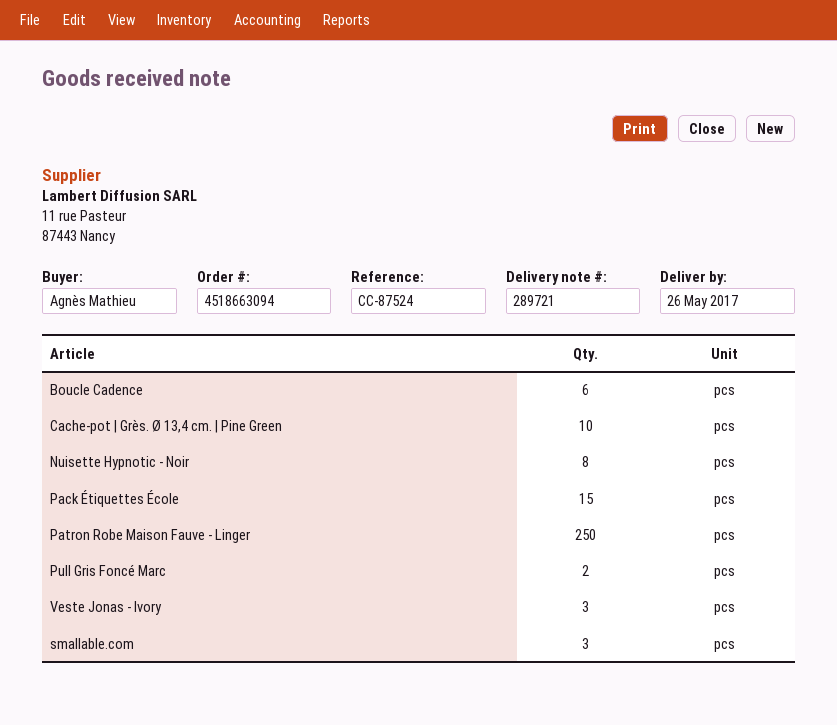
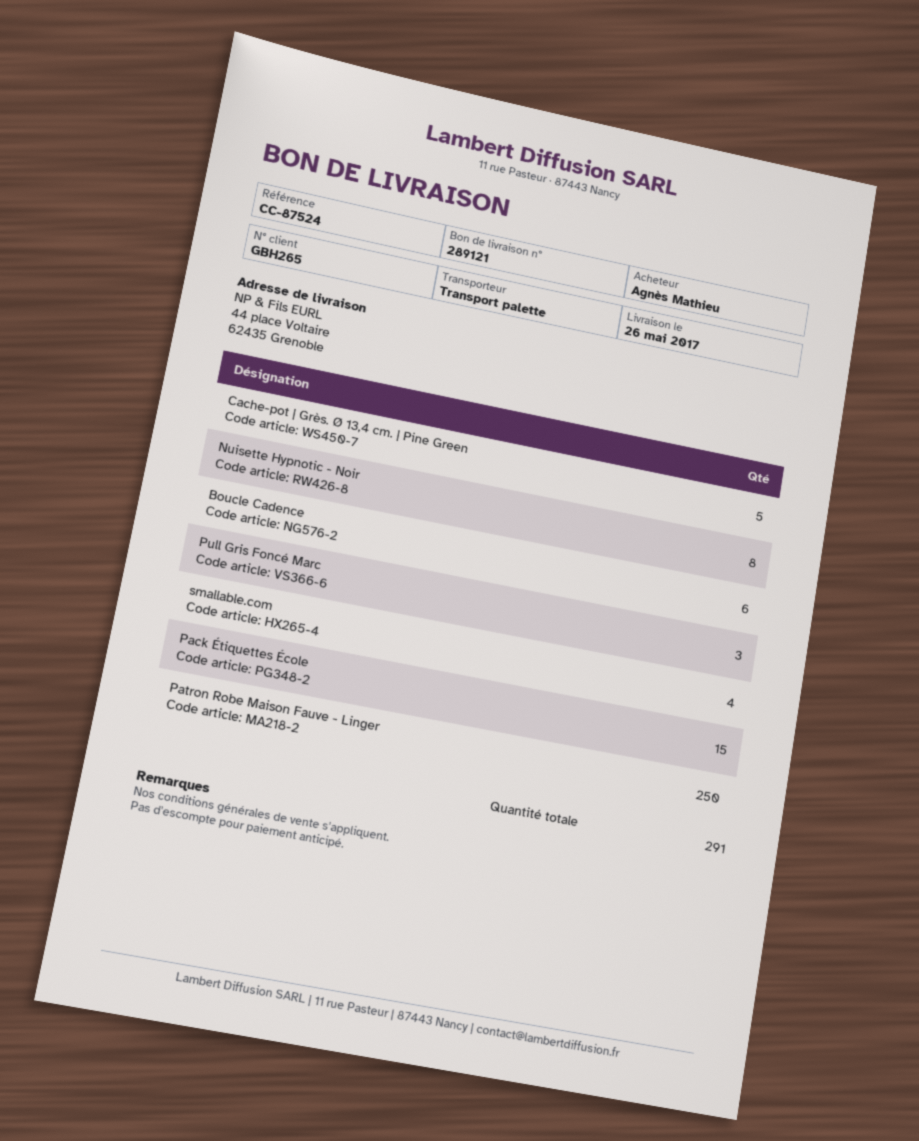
delivery note number: 289721 -> 289121
Cache-pot | Grès. Ø 13,4 cm. | Pine Green: 10 -> 5
Pull Gris Foncé Marc: 2 -> 3
Veste Jonas - Ivory: 3 -> none
smallable.com: 3 -> 4

